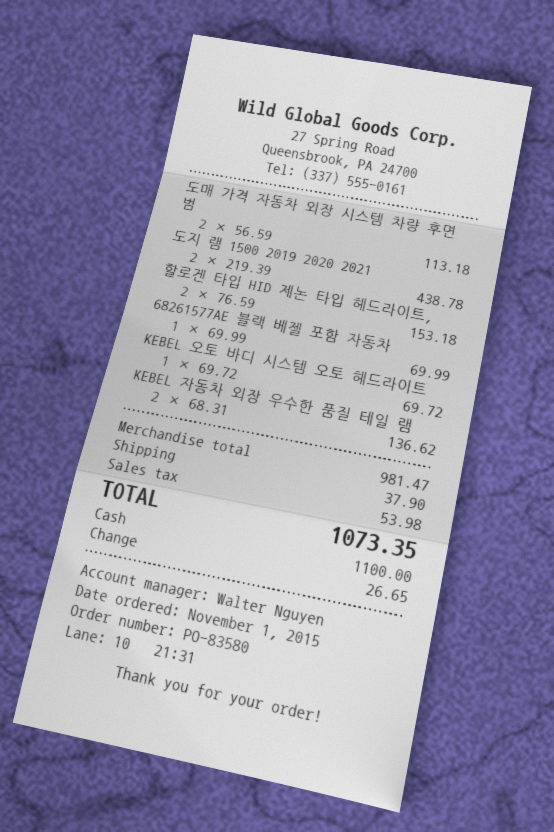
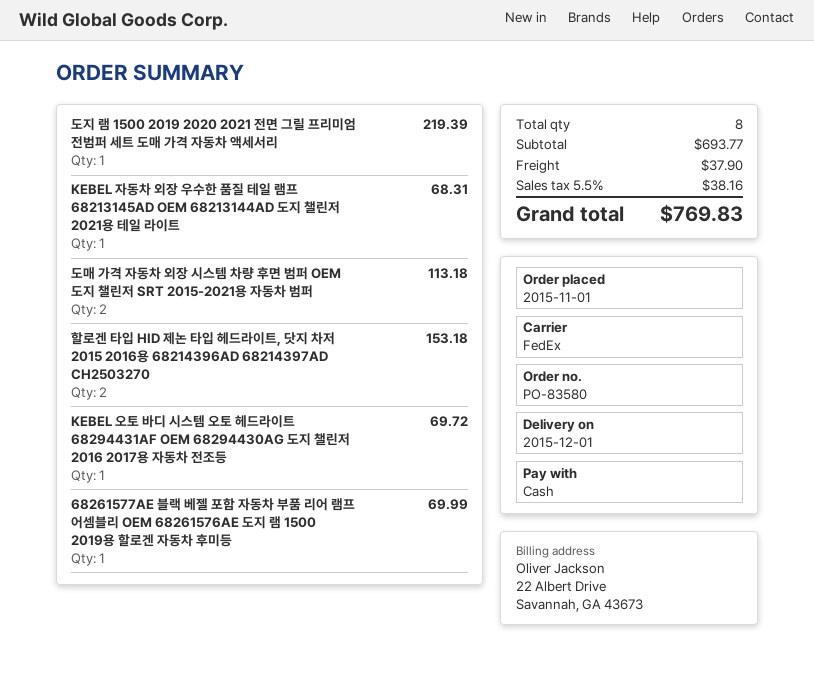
도지 램 1500 2019 2020 2021: 2 for 438.78 -> 1 for 219.39
KEBEL 자동차 외장 우수한 품질 테일 램: 2 for 136.62 -> 1 for 68.31
subtotal: 981.47 -> 693.77
tax: 53.98 -> 38.16
total: 1073.35 -> 769.83

